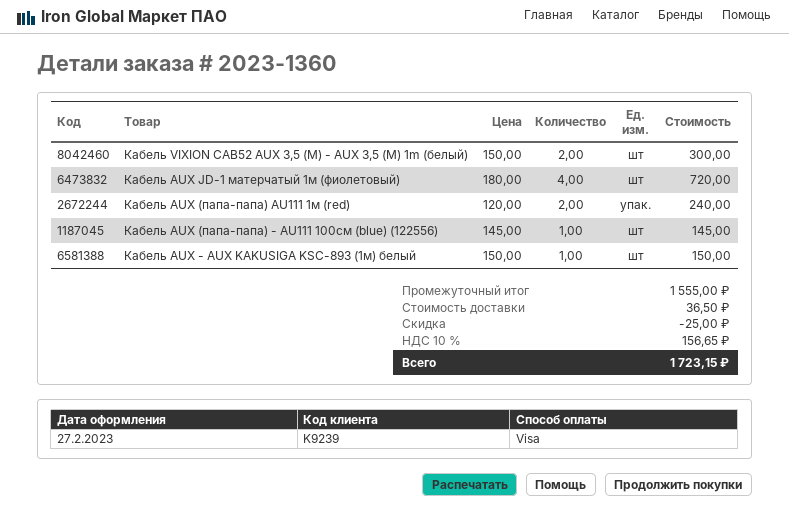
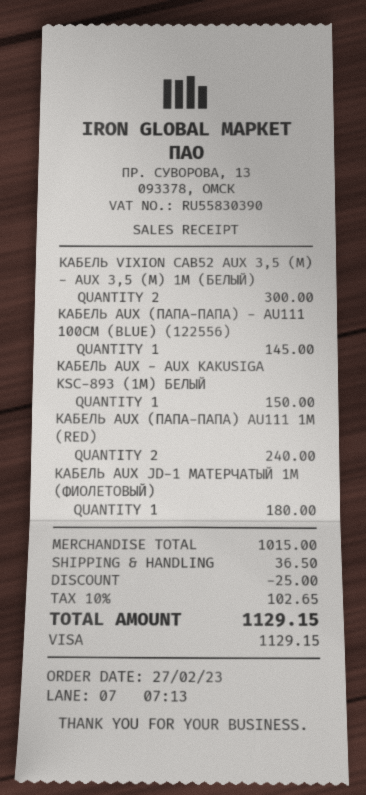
Кабель AUX JD-1 матерчатый 1м (фиолетовый): 4 for 720.00 -> 1 for 180.00
subtotal: 1555.00 -> 1015.00
tax: 10% = 156.65 -> 10% = 102.65
total: 1723.15 -> 1129.15

